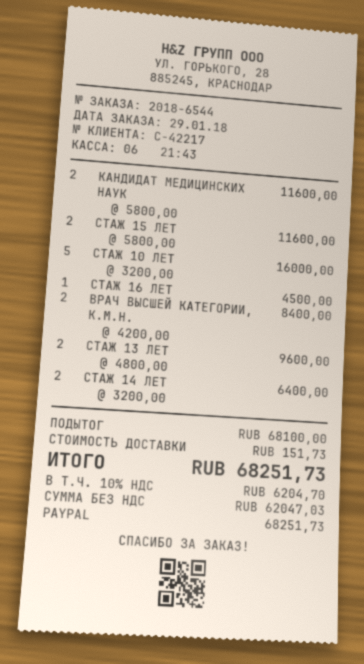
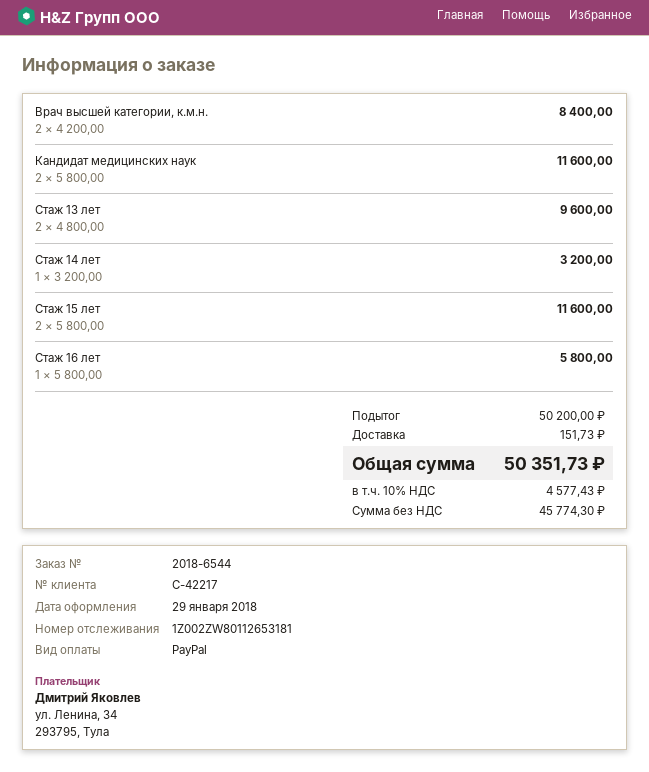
СТАЖ 10 ЛЕТ: 5 x 3200.00 = 16000.00 -> none
СТАЖ 16 ЛЕТ: 1 x 4500.00 = 4500.00 -> 1 x 5800.00 = 5800.00
СТАЖ 14 ЛЕТ: 2 x 3200.00 = 6400.00 -> 1 x 3200.00 = 3200.00
subtotal: 68100.00 -> 50200.00
net: 62047.03 -> 45774.30
tax: 10% = 6204.70 -> 10% = 4577.43
total: 68251.73 -> 50351.73

